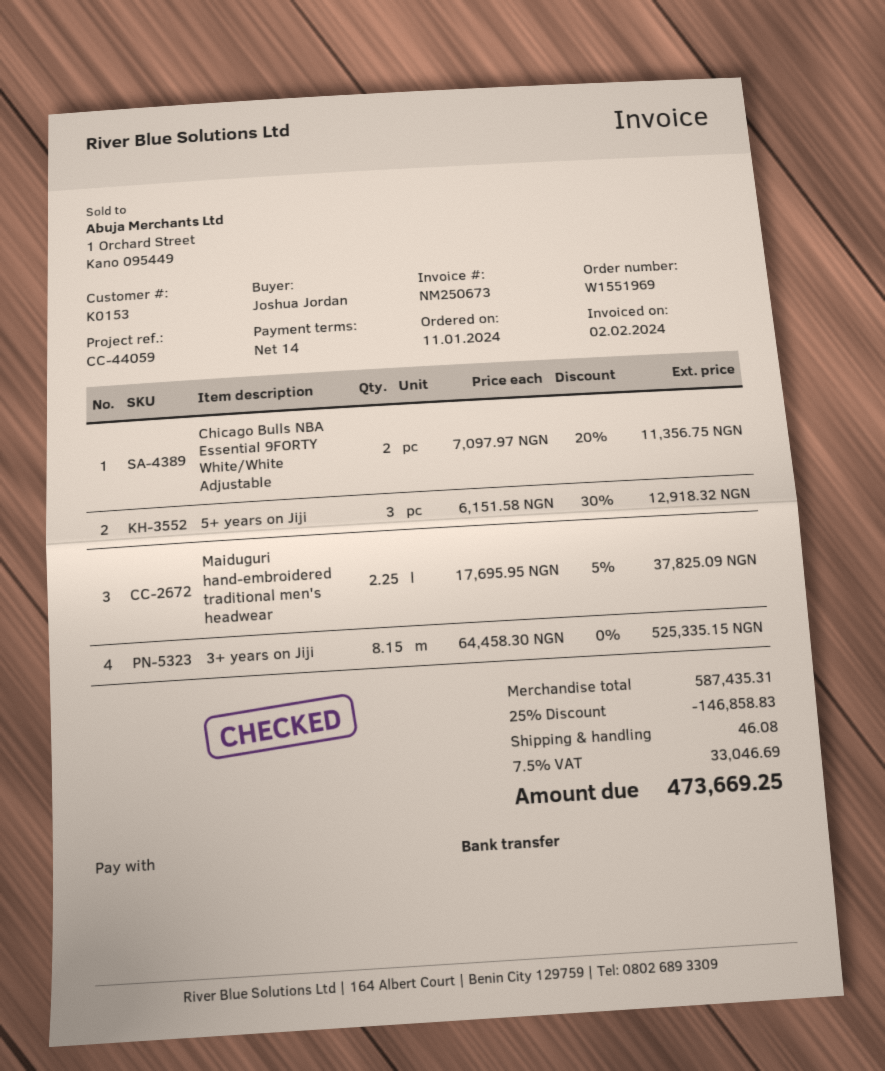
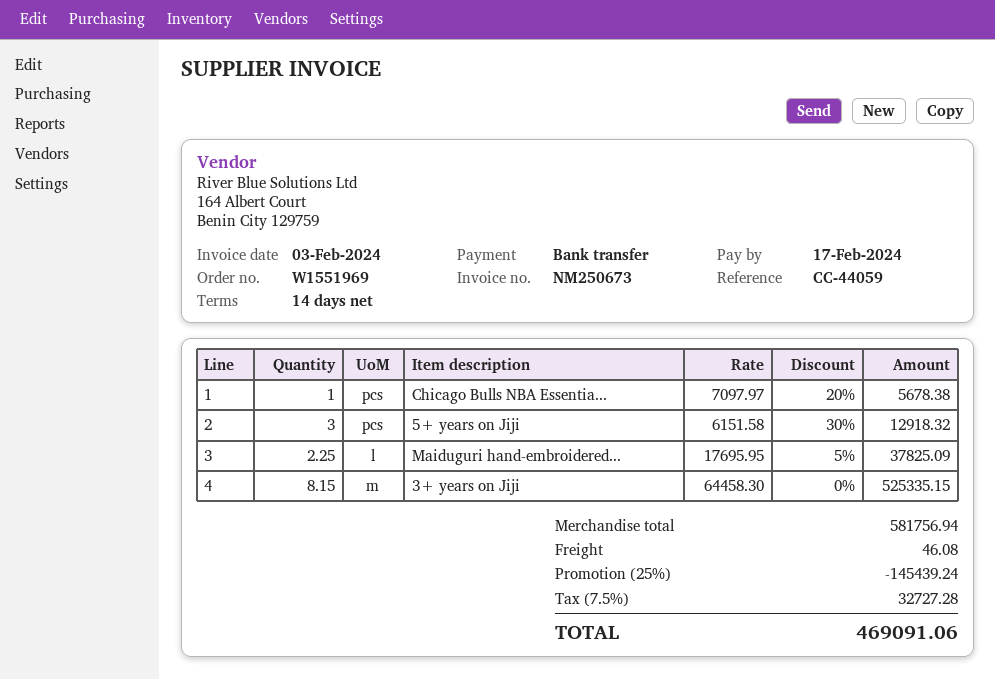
invoice date: 2024-02-02 -> 2024-02-03
Chicago Bulls NBA Essential 9FORTY White/White Adjustable: 2 x 7097.97 - 20% = 11356.75 -> 1 x 7097.97 - 20% = 5678.38
subtotal: 587435.31 -> 581756.94
discount: 25% = 146858.83 -> 25% = 145439.24
tax: 7.5% = 33046.69 -> 7.5% = 32727.28
total: 473669.25 -> 469091.06

